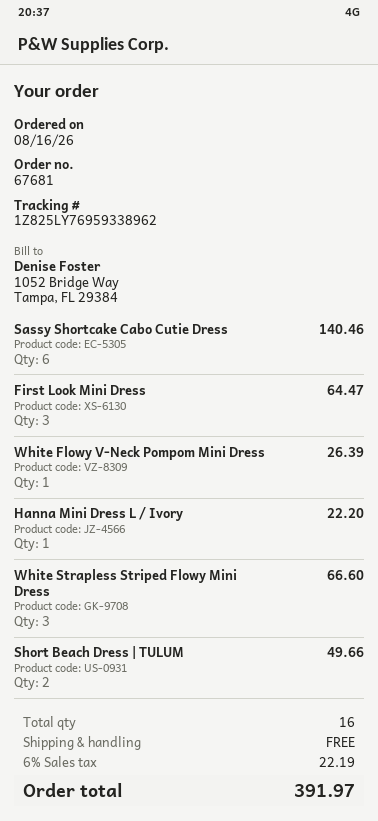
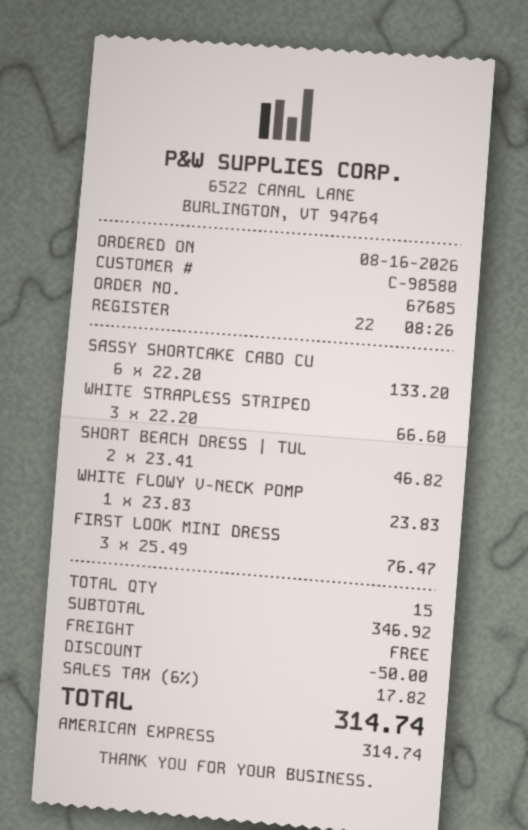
order number: 67681 -> 67685
Sassy Shortcake Cabo Cutie Dress: 6 for 140.46 -> 6 for 133.20
First Look Mini Dress: 3 for 64.47 -> 3 for 76.47
White Flowy V-Neck Pompom Mini Dress: 1 for 26.39 -> 1 for 23.83
Hanna Mini Dress L / Ivory: 1 for 22.20 -> none
Short Beach Dress | TULUM: 2 for 49.66 -> 2 for 46.82
total quantity: 16 -> 15
discount: none -> 50.00
tax: 6% = 22.19 -> 6% = 17.82
total: 391.97 -> 314.74

